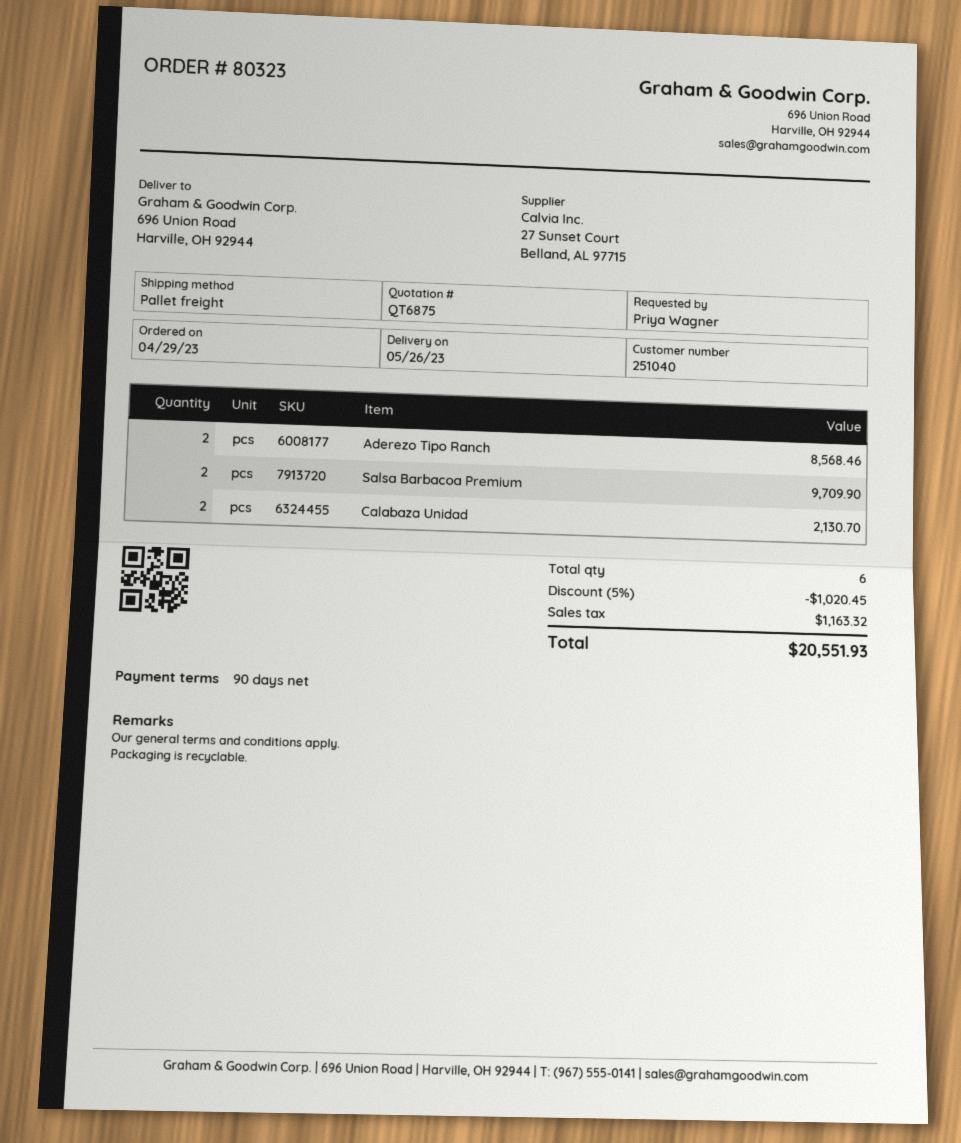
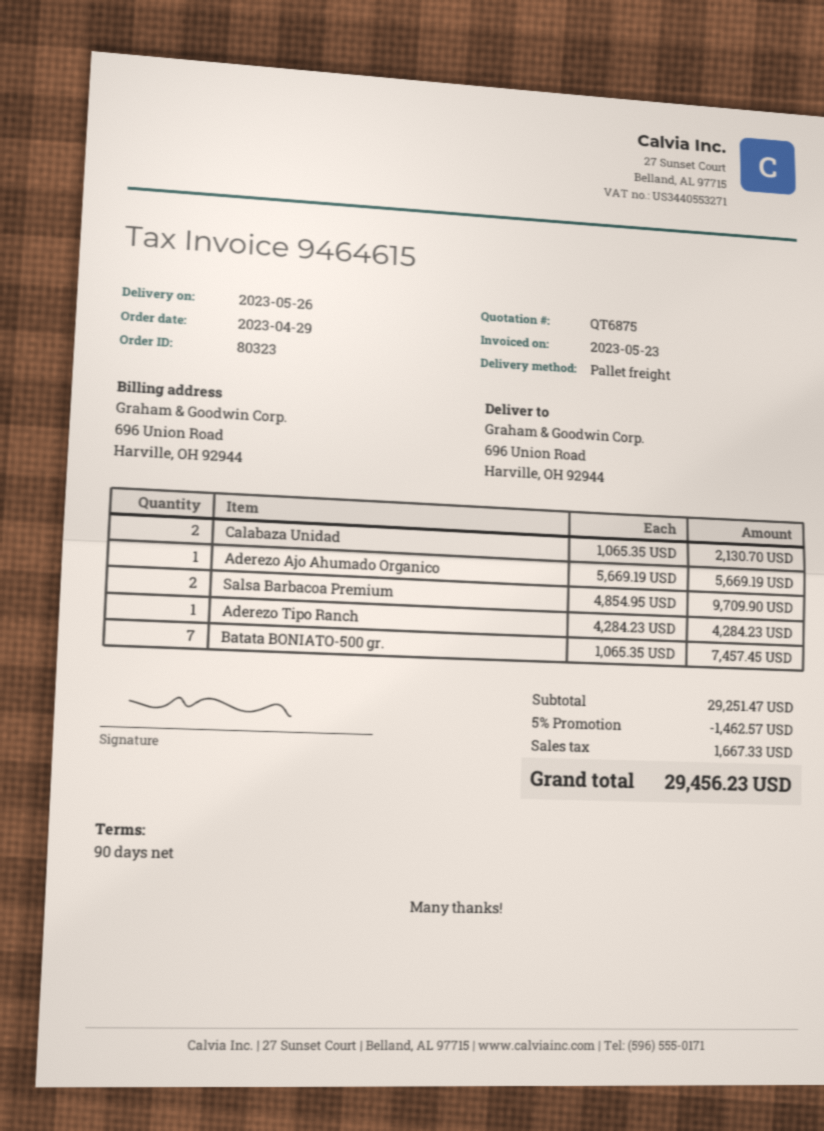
Aderezo Tipo Ranch: 2 for 8568.46 -> 1 for 4284.23
Aderezo Ajo Ahumado Organico: none -> 1 for 5669.19
Batata BONIATO-500 gr.: none -> 7 for 7457.45
discount: 5% = 1020.45 -> 5% = 1462.57
tax: 1163.32 -> 1667.33
total: 20551.93 -> 29456.23

